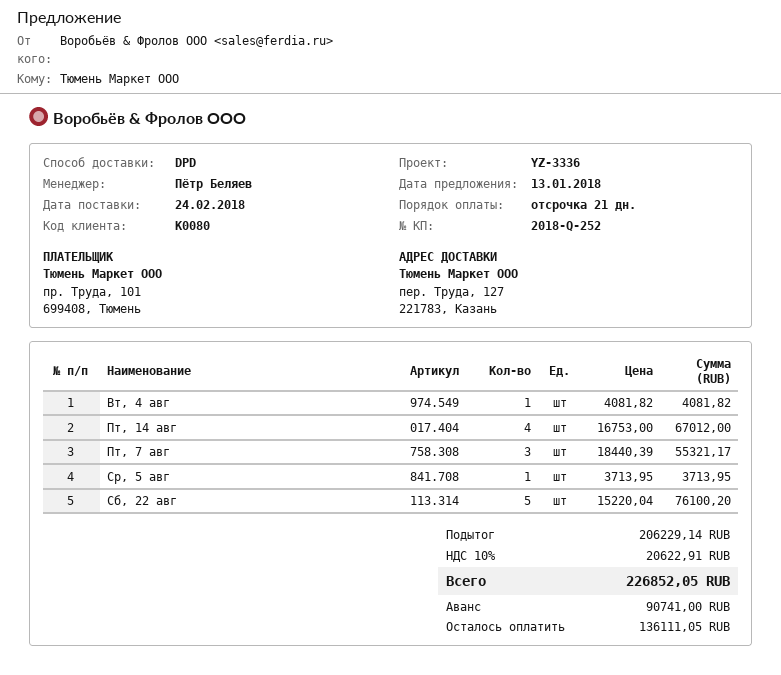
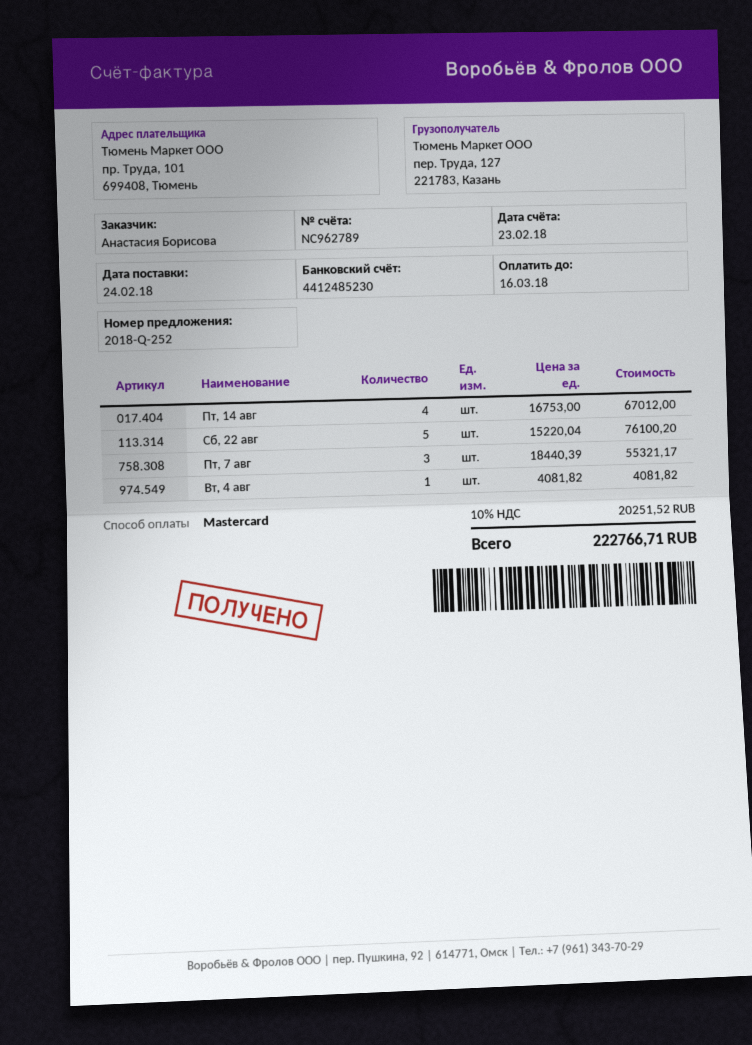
Ср, 5 авг: 1 x 3713.95 = 3713.95 -> none
tax: 10% = 20622.91 -> 10% = 20251.52
total: 226852.05 -> 222766.71

